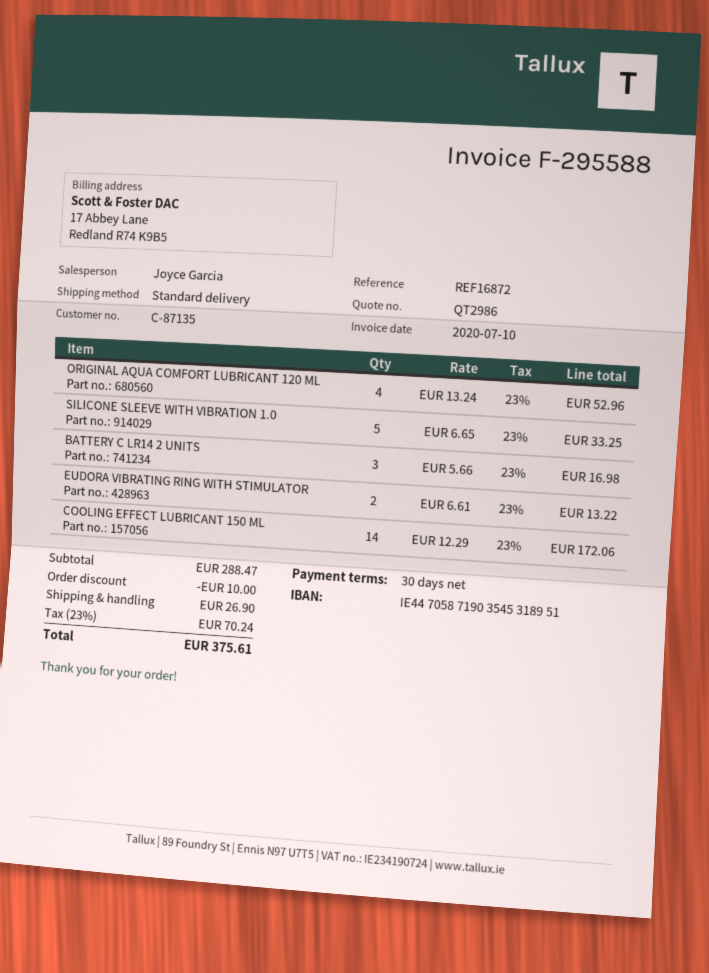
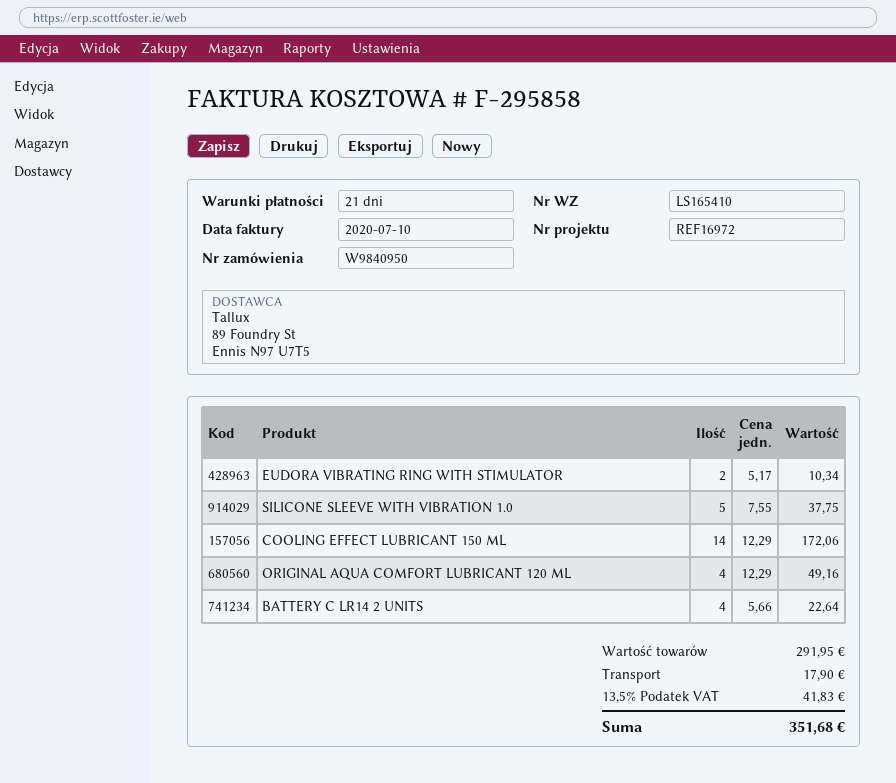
invoice number: F-295588 -> F-295858
payment terms: 30 days -> 21 days
reference: REF16872 -> REF16972
ORIGINAL AQUA COMFORT LUBRICANT 120 ML: 4 x 13.24 = 52.96 -> 4 x 12.29 = 49.16
SILICONE SLEEVE WITH VIBRATION 1.0: 5 x 6.65 = 33.25 -> 5 x 7.55 = 37.75
BATTERY C LR14 2 UNITS: 3 x 5.66 = 16.98 -> 4 x 5.66 = 22.64
EUDORA VIBRATING RING WITH STIMULATOR: 2 x 6.61 = 13.22 -> 2 x 5.17 = 10.34
subtotal: 288.47 -> 291.95
discount: 10.00 -> none
shipping: 26.90 -> 17.90
tax: 23% = 70.24 -> 13.5% = 41.83
total: 375.61 -> 351.68

